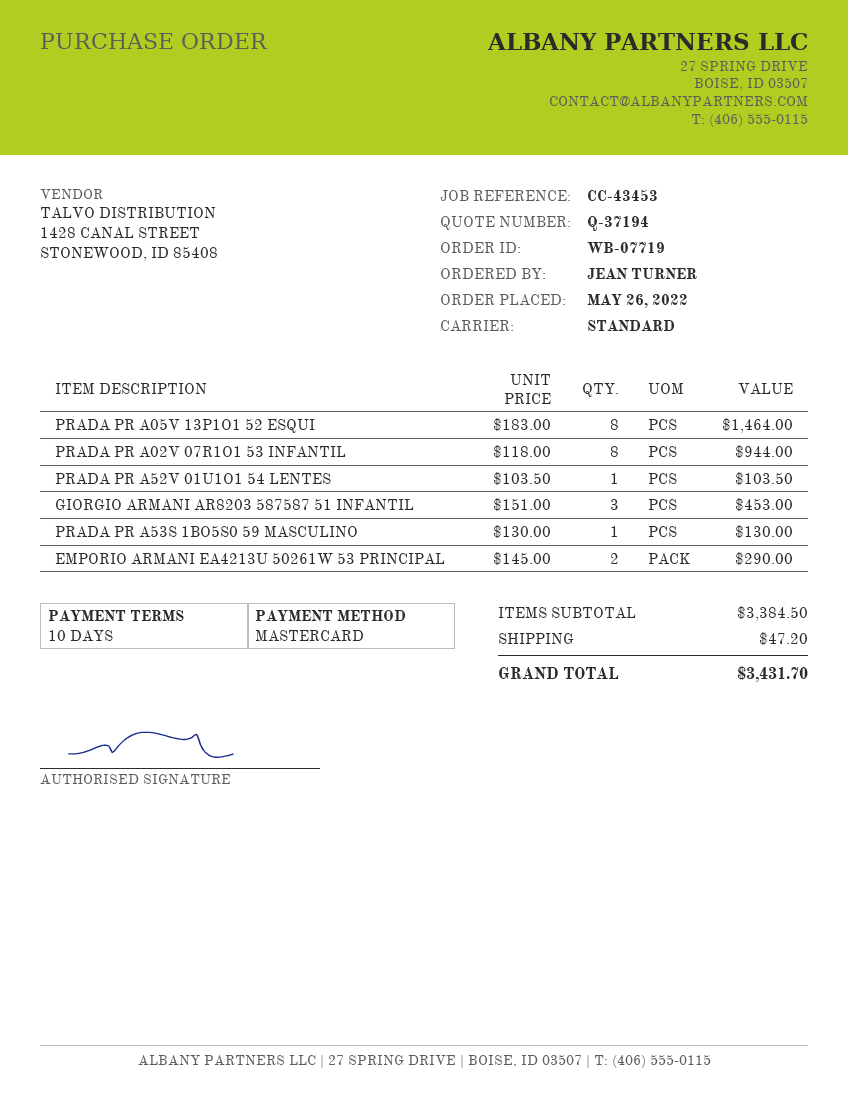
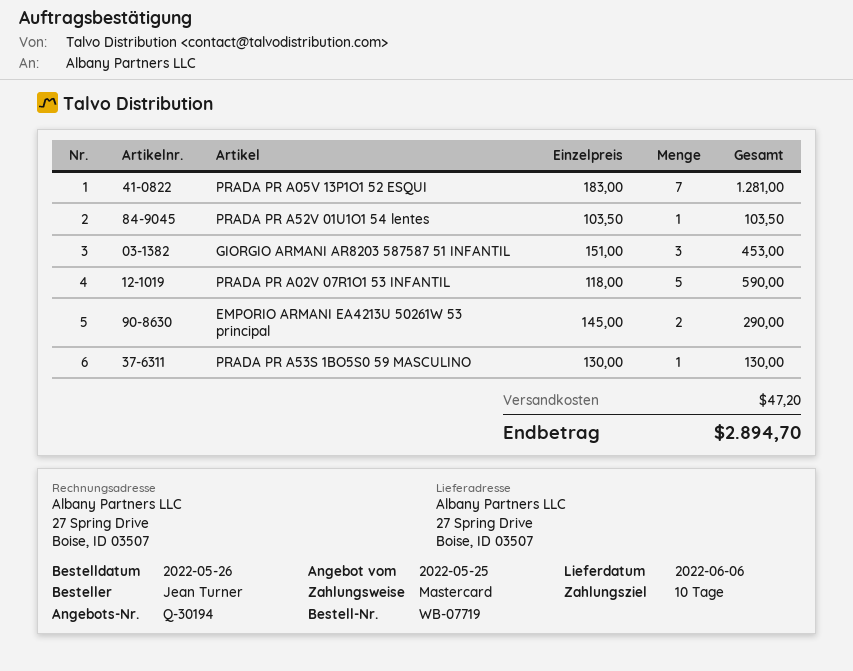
quote number: Q-37194 -> Q-30194
PRADA PR A05V 13P1O1 52 ESQUI: 8 x 183.00 = 1464.00 -> 7 x 183.00 = 1281.00
PRADA PR A02V 07R1O1 53 INFANTIL: 8 x 118.00 = 944.00 -> 5 x 118.00 = 590.00
total: 3431.70 -> 2894.70

